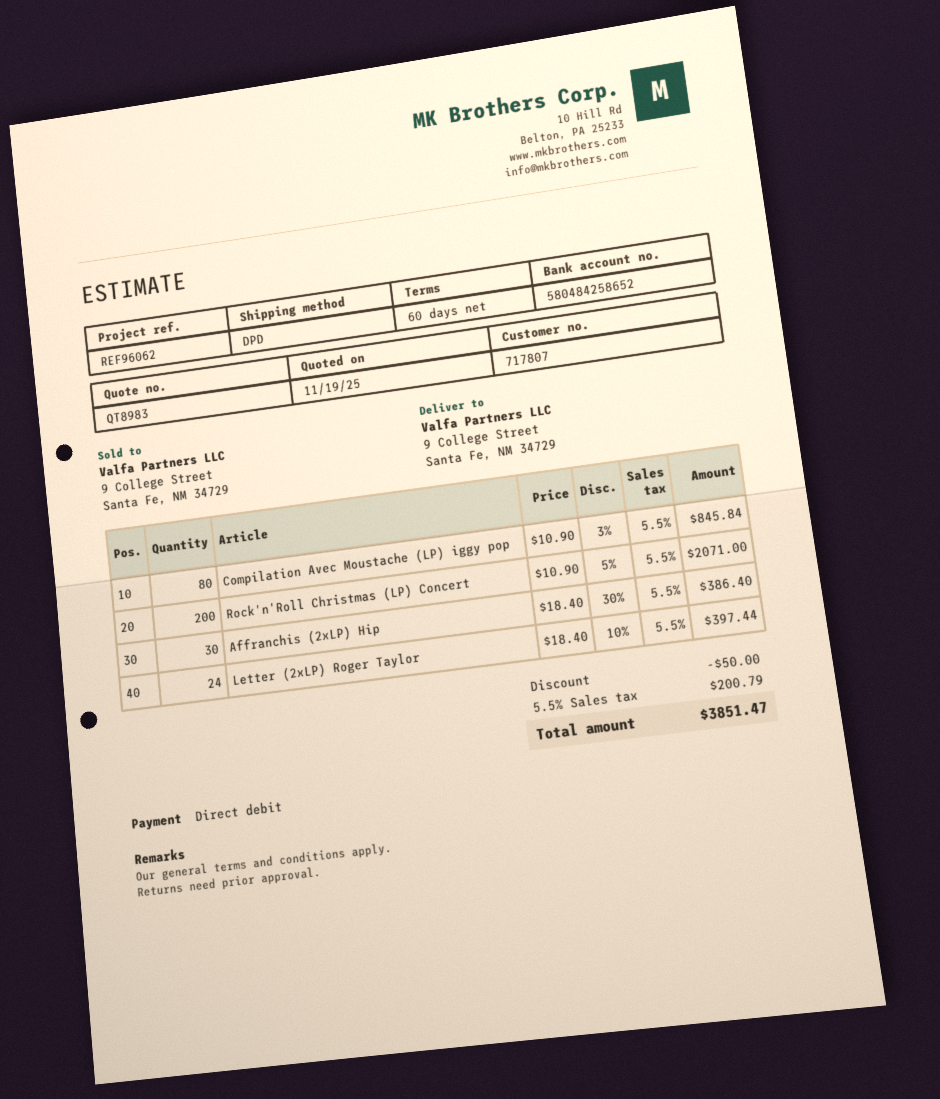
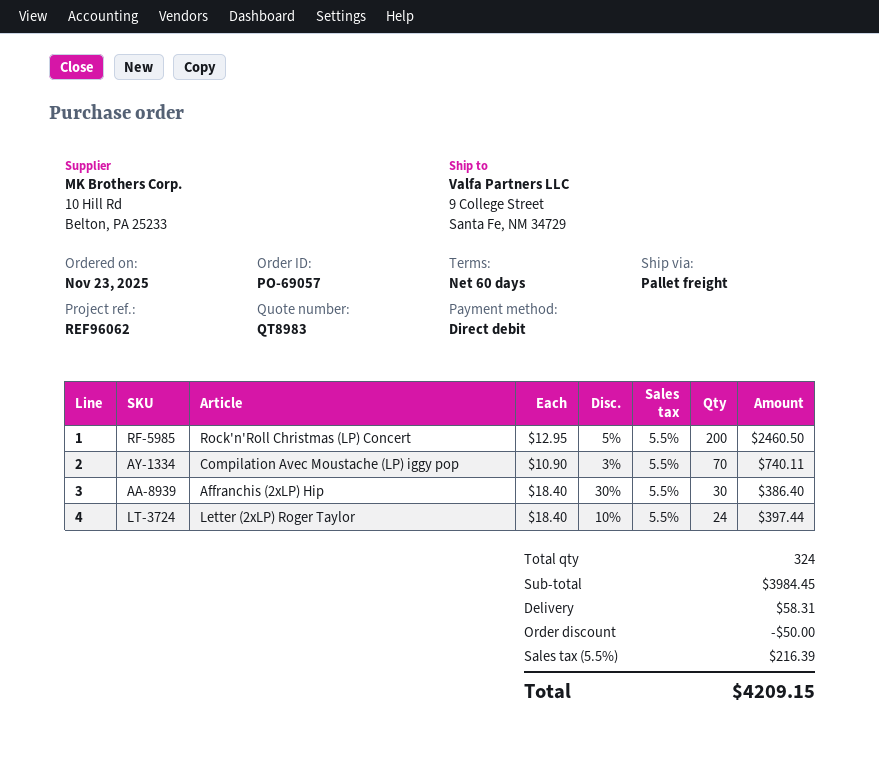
shipping method: DPD -> pallet freight
Compilation Avec Moustache (LP) iggy pop: 80 x 10.90 - 3% = 845.84 -> 70 x 10.90 - 3% = 740.11
Rock'n'Roll Christmas (LP) Concert: 200 x 10.90 - 5% = 2071.00 -> 200 x 12.95 - 5% = 2460.50
shipping: none -> 58.31
tax: 5.5% = 200.79 -> 5.5% = 216.39
total: 3851.47 -> 4209.15

